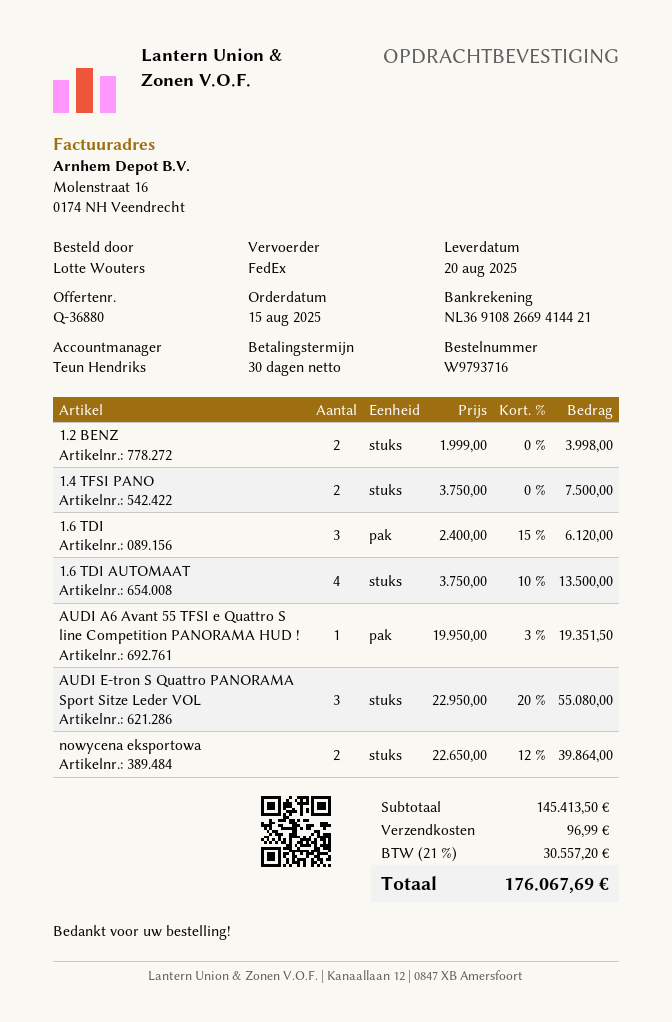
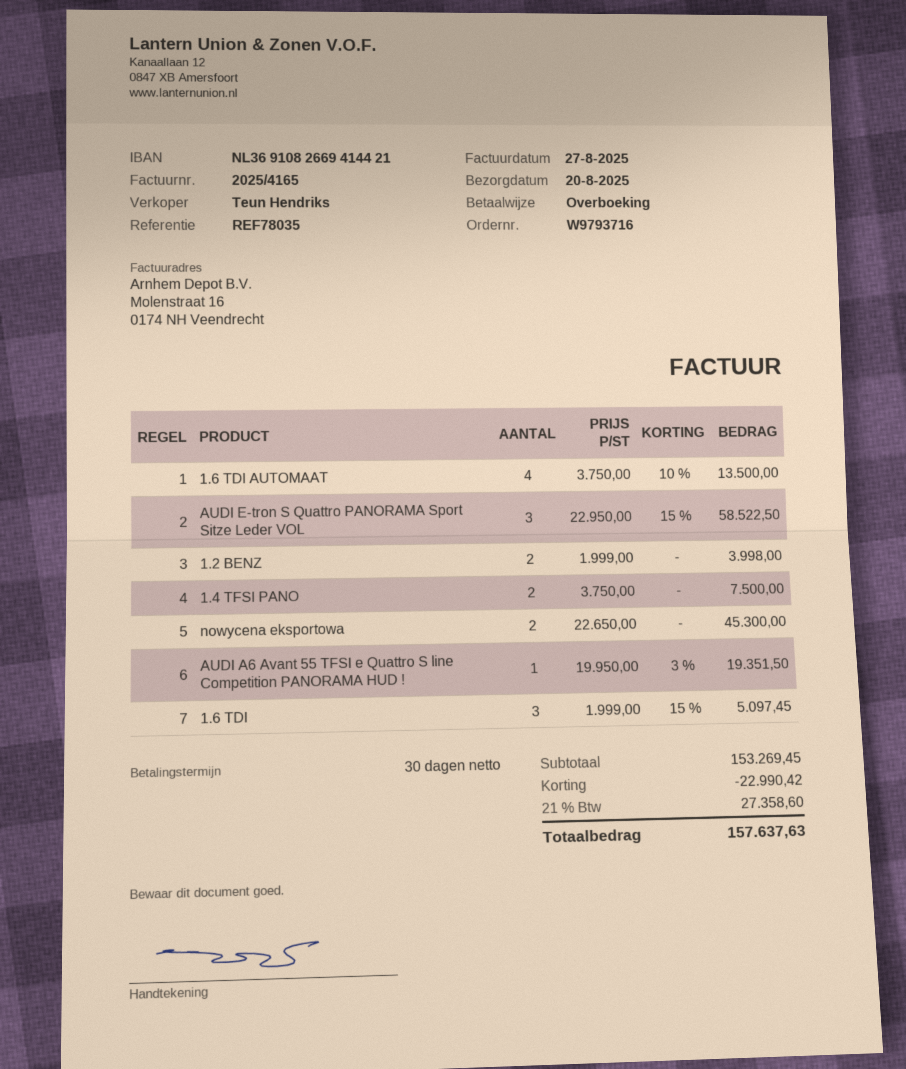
1.6 TDI: 3 x 2400.00 - 15% = 6120.00 -> 3 x 1999.00 - 15% = 5097.45
AUDI E-tron S Quattro PANORAMA Sport Sitze Leder VOL: 3 x 22950.00 - 20% = 55080.00 -> 3 x 22950.00 - 15% = 58522.50
nowycena eksportowa: 2 x 22650.00 - 12% = 39864.00 -> 2 x 22650.00 = 45300.00
subtotal: 145413.50 -> 153269.45
discount: none -> 22990.42
shipping: 96.99 -> none
tax: 21% = 30557.20 -> 21% = 27358.60
total: 176067.69 -> 157637.63

